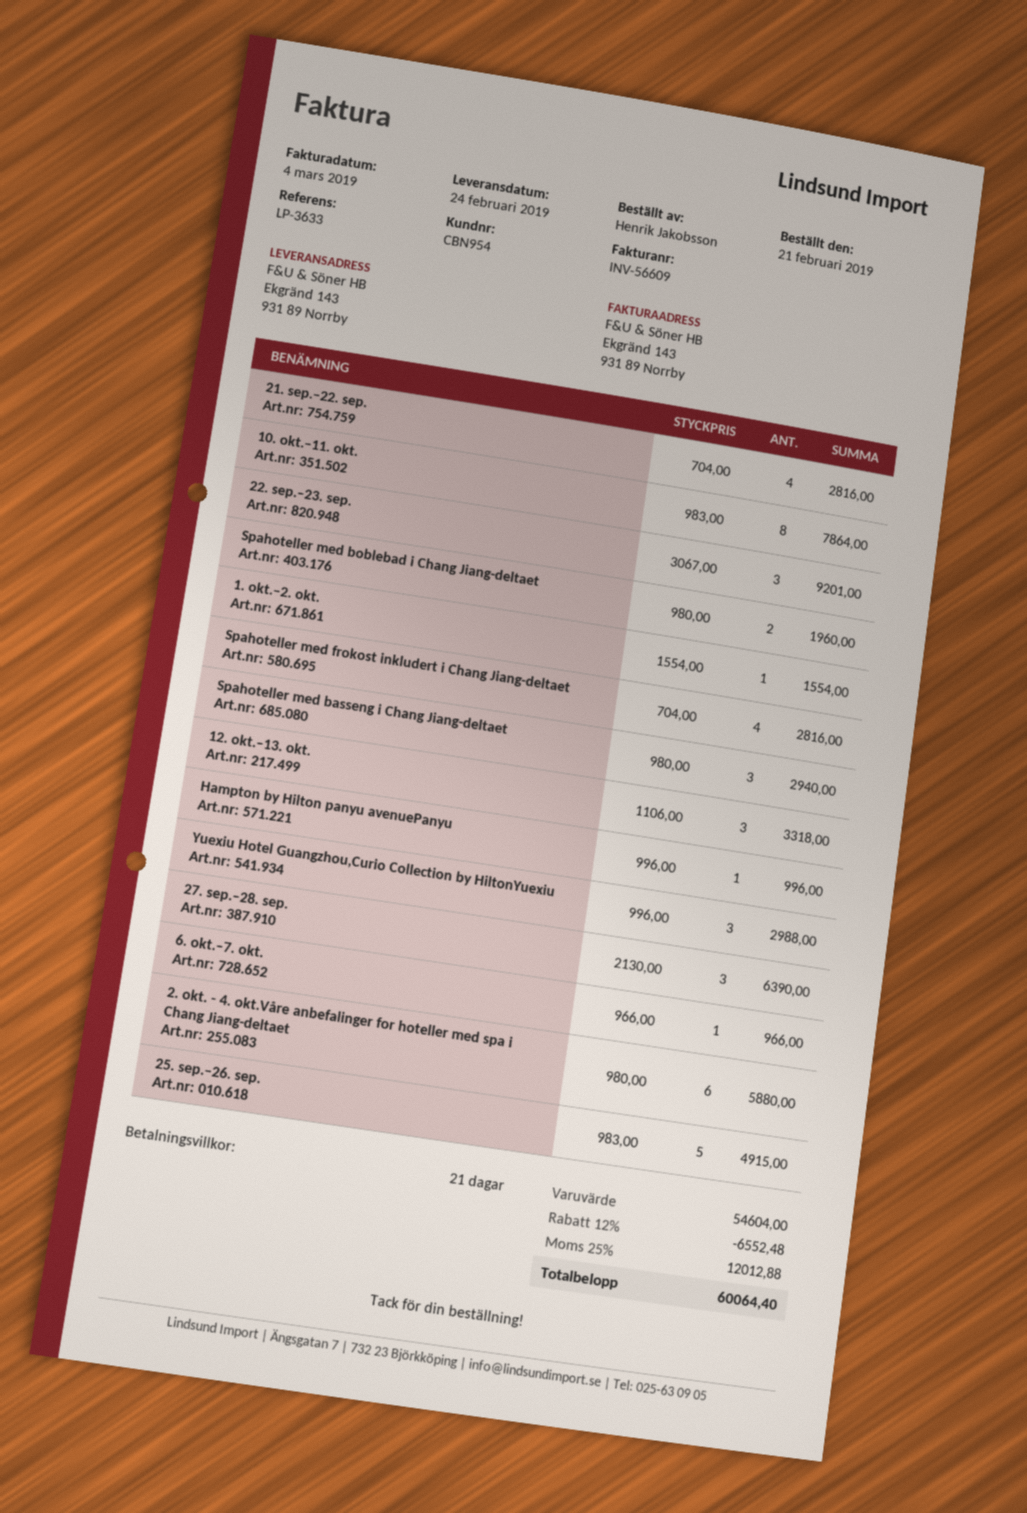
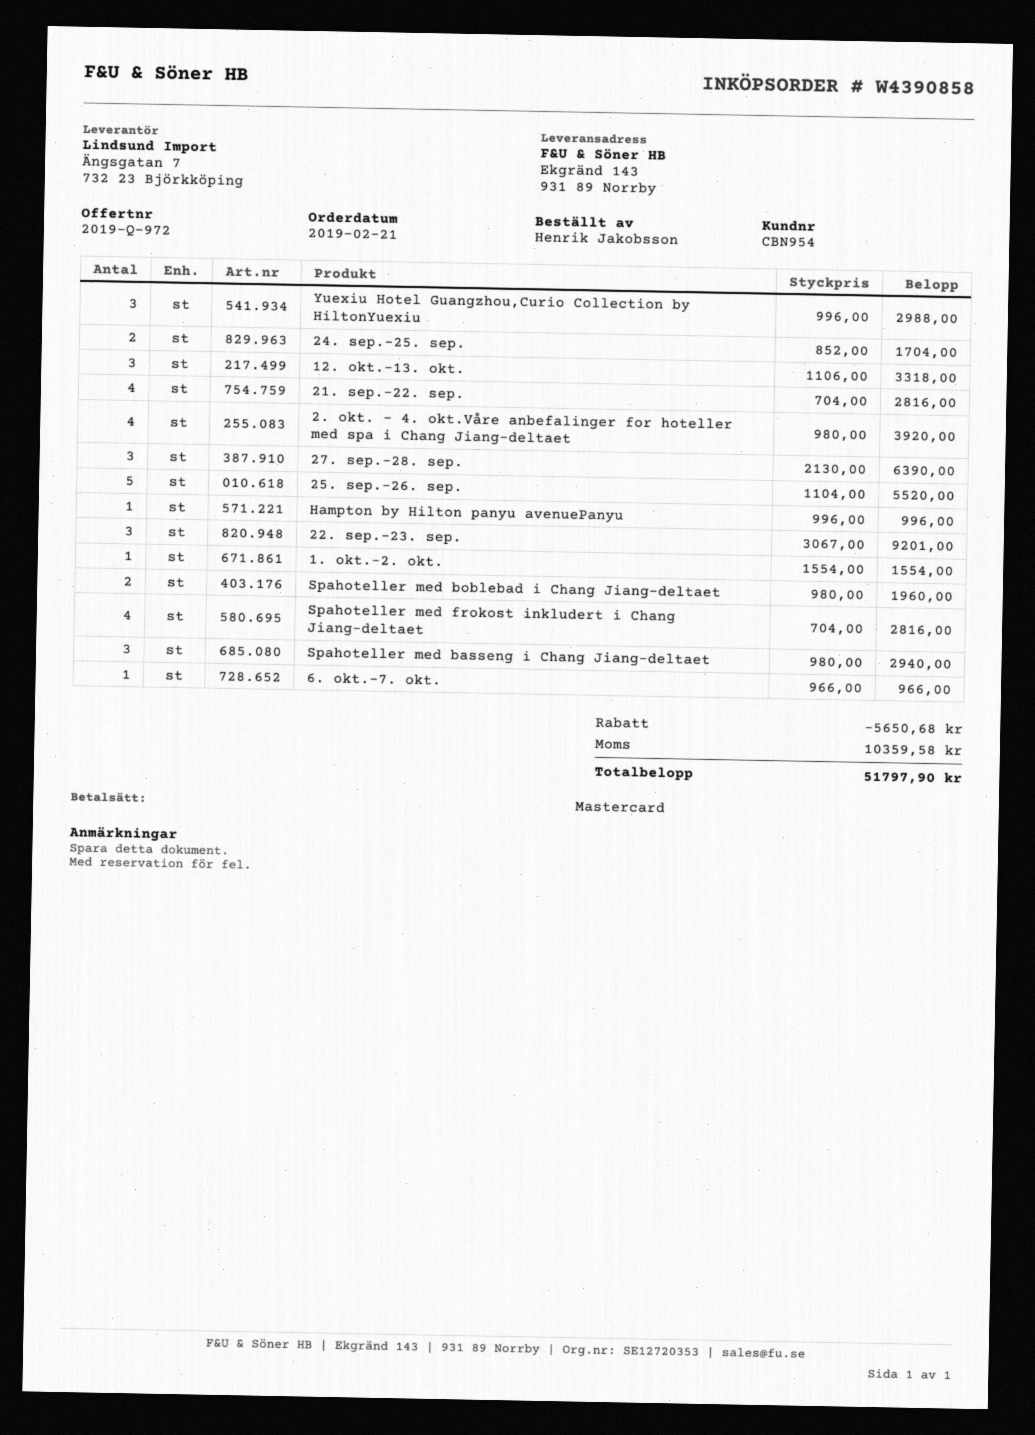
10. okt.–11. okt.: 8 x 983.00 = 7864.00 -> none
2. okt. - 4. okt.Våre anbefalinger for hoteller med spa i Chang Jiang-deltaet: 6 x 980.00 = 5880.00 -> 4 x 980.00 = 3920.00
25. sep.–26. sep.: 5 x 983.00 = 4915.00 -> 5 x 1104.00 = 5520.00
24. sep.–25. sep.: none -> 2 x 852.00 = 1704.00
discount: 6552.48 -> 5650.68
tax: 12012.88 -> 10359.58
total: 60064.40 -> 51797.90

